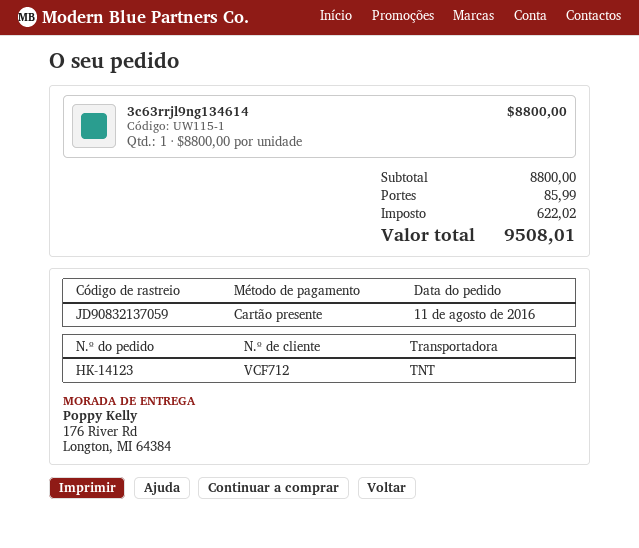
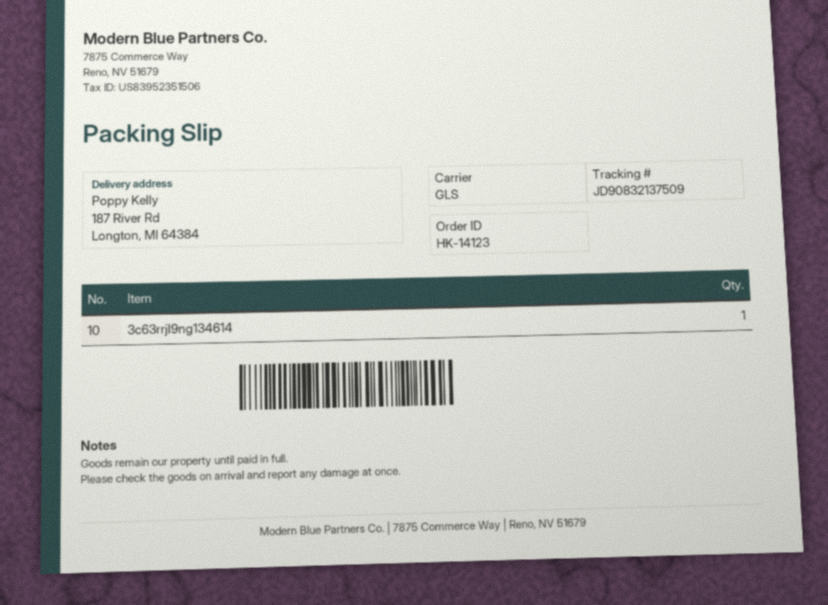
shipping method: TNT -> GLS
tracking number: JD90832137059 -> JD90832137509
ship to: 176 River Rd, Longton, MI 64384 -> 187 River Rd, Longton, MI 64384

